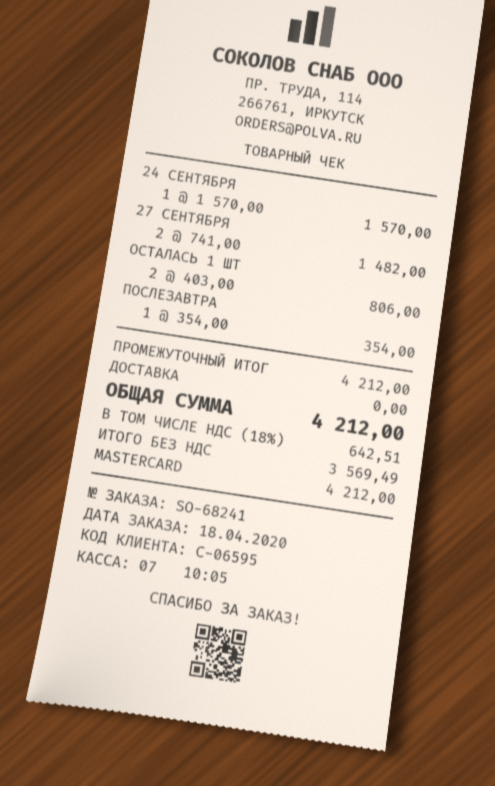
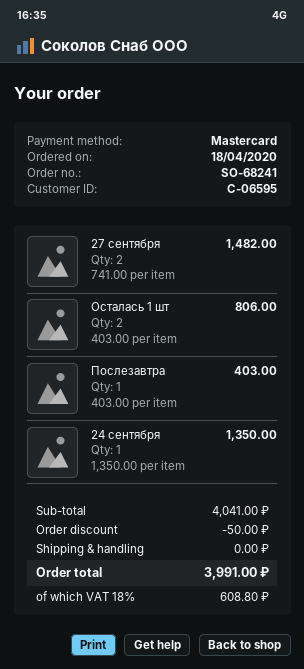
24 СЕНТЯБРЯ: 1 x 1570.00 = 1570.00 -> 1 x 1350.00 = 1350.00
ПОСЛЕЗАВТРА: 1 x 354.00 = 354.00 -> 1 x 403.00 = 403.00
subtotal: 4212.00 -> 4041.00
discount: none -> 50.00
tax: 18% = 642.51 -> 18% = 608.80
total: 4212.00 -> 3991.00

